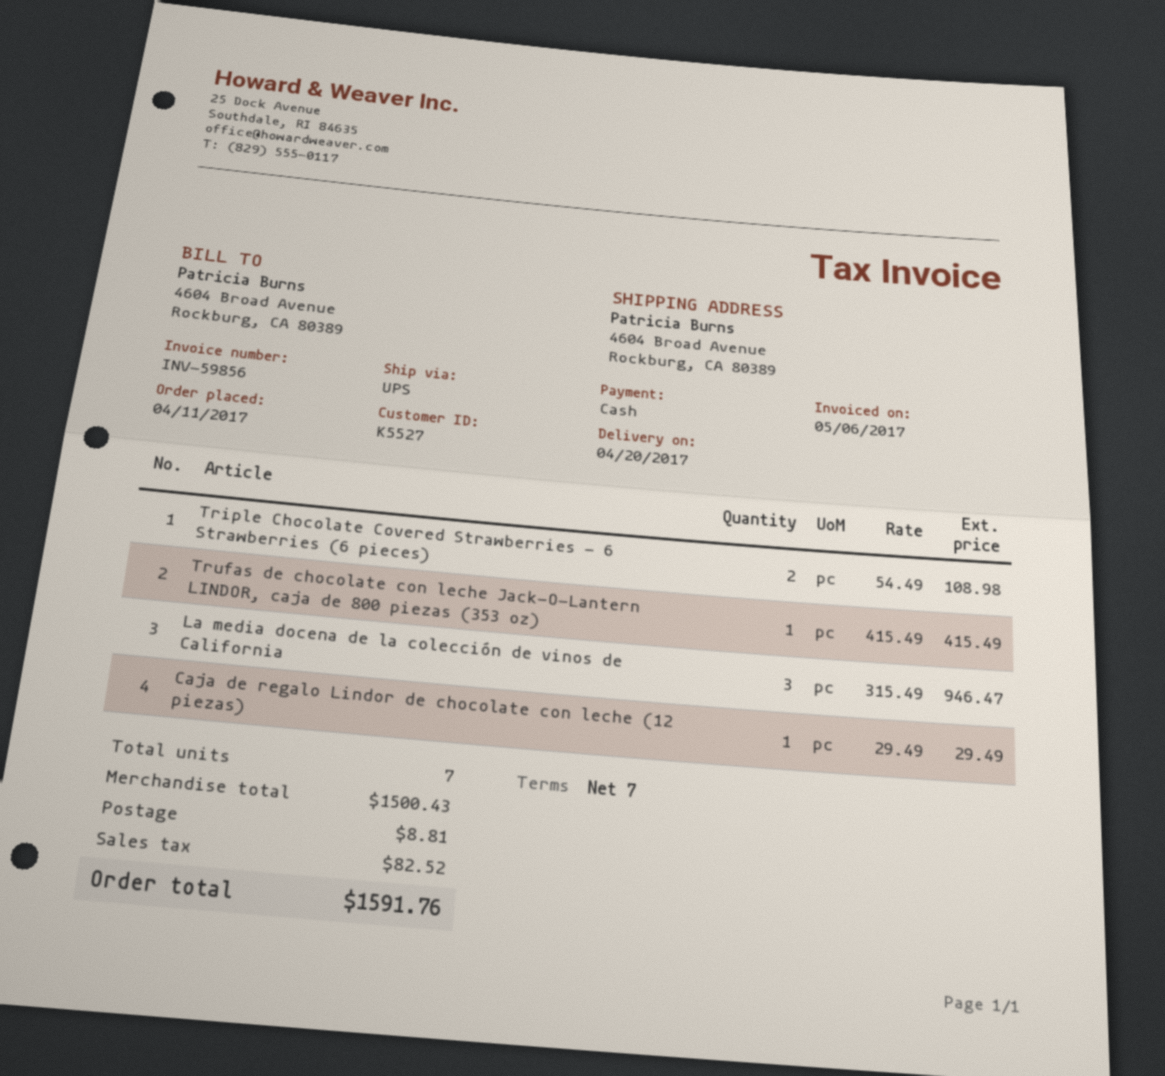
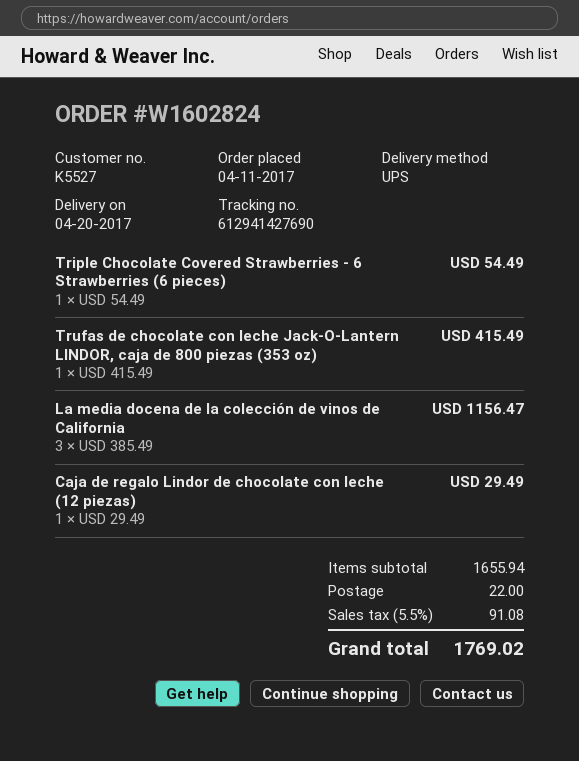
Triple Chocolate Covered Strawberries - 6 Strawberries (6 pieces): 2 x 54.49 = 108.98 -> 1 x 54.49 = 54.49
La media docena de la colección de vinos de California: 3 x 315.49 = 946.47 -> 3 x 385.49 = 1156.47
subtotal: 1500.43 -> 1655.94
shipping: 8.81 -> 22.00
tax: 82.52 -> 91.08
total: 1591.76 -> 1769.02

